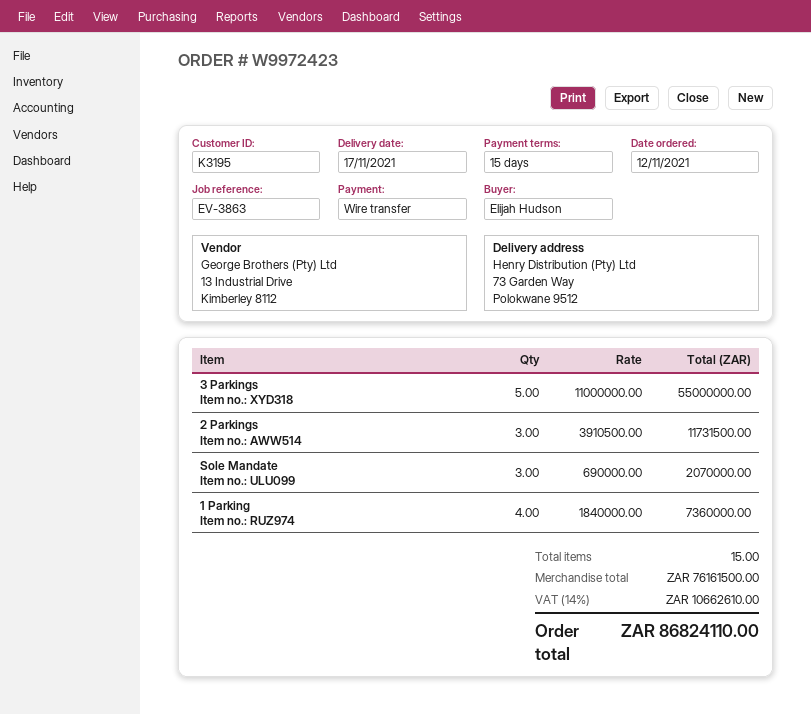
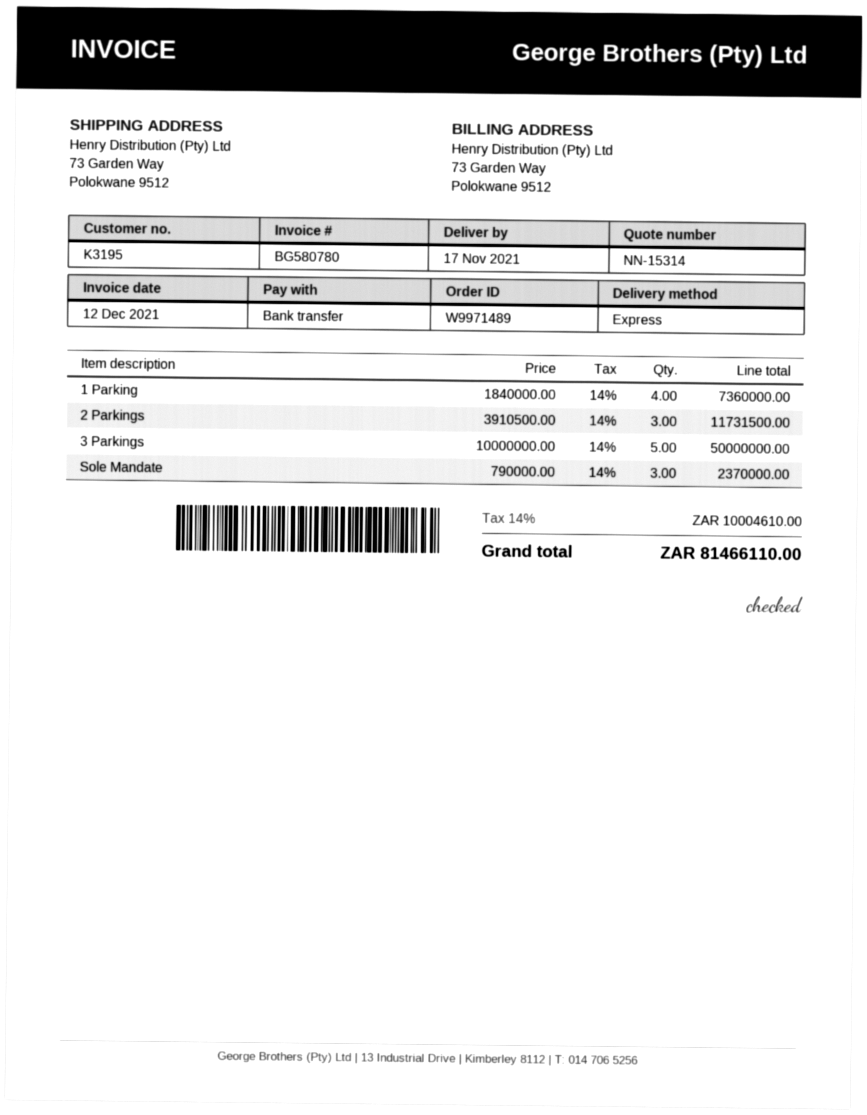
order number: W9972423 -> W9971489
3 Parkings: 5 x 11000000.00 = 55000000.00 -> 5 x 10000000.00 = 50000000.00
Sole Mandate: 3 x 690000.00 = 2070000.00 -> 3 x 790000.00 = 2370000.00
tax: 14% = 10662610.00 -> 14% = 10004610.00
total: 86824110.00 -> 81466110.00

